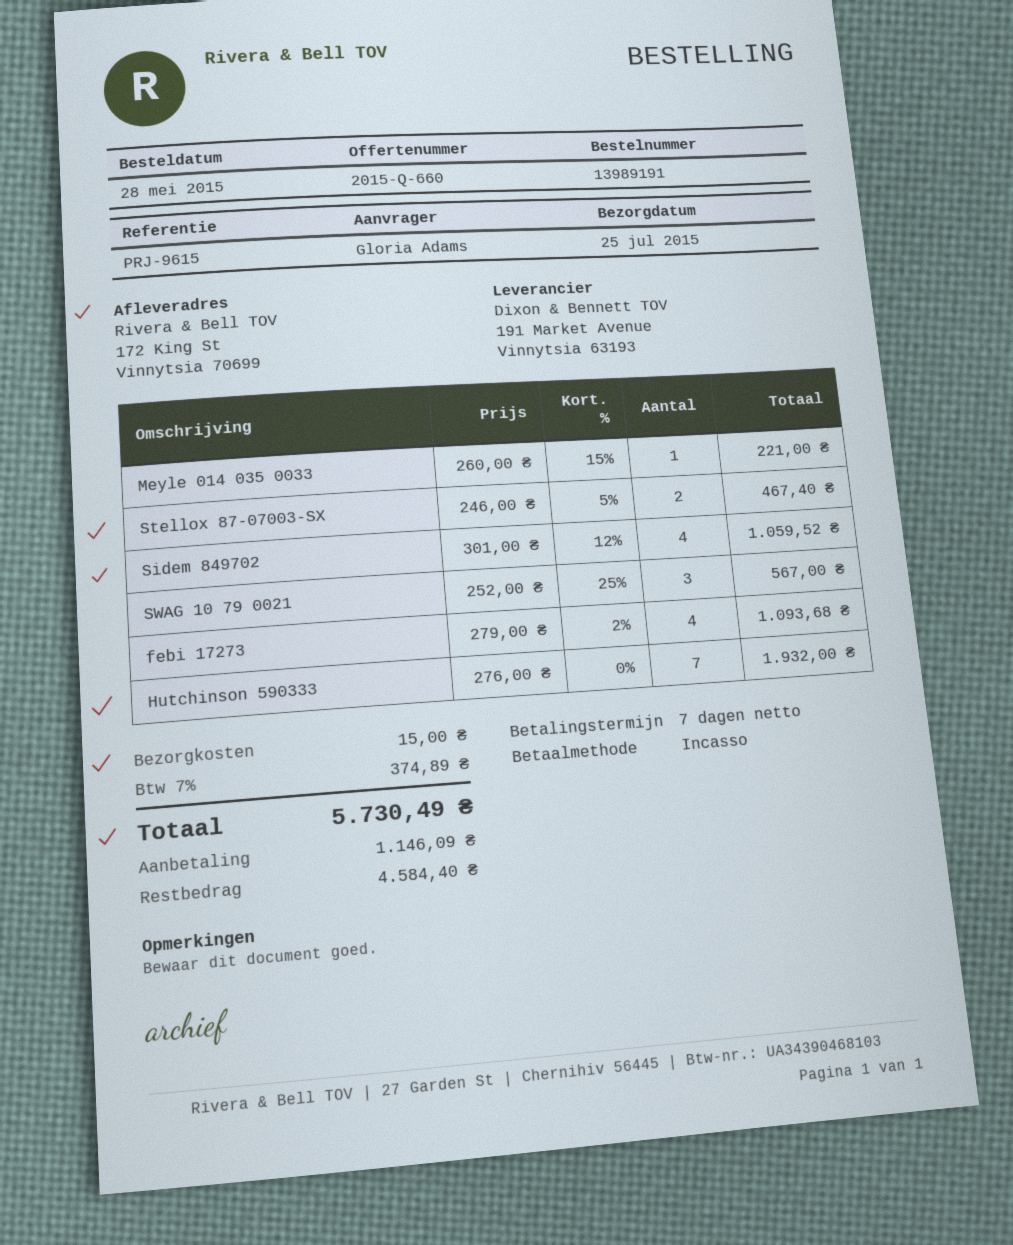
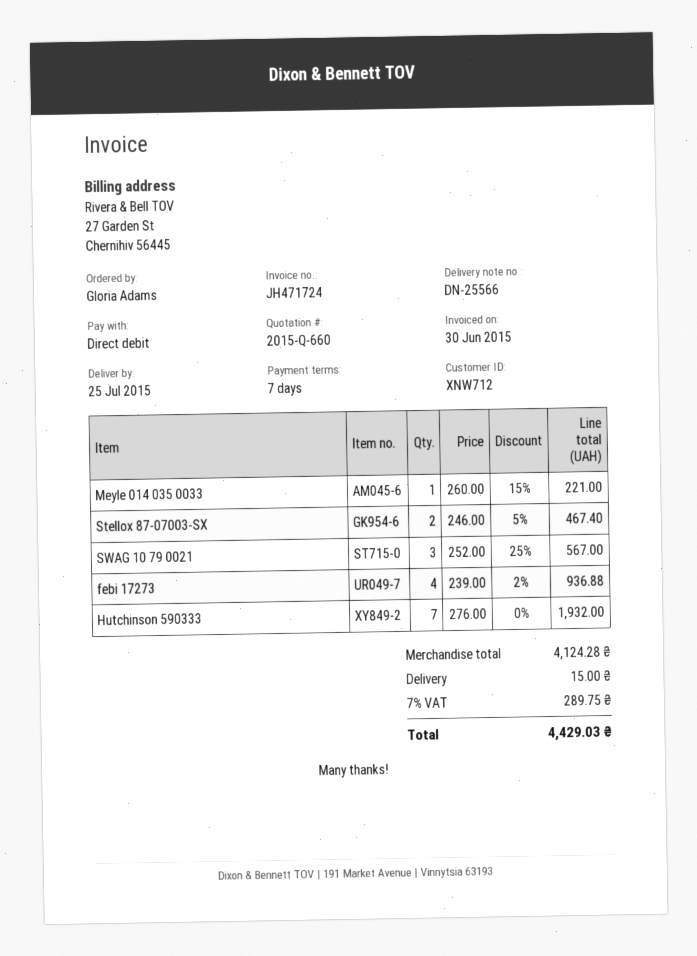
Sidem 849702: 4 x 301.00 - 12% = 1059.52 -> none
febi 17273: 4 x 279.00 - 2% = 1093.68 -> 4 x 239.00 - 2% = 936.88
tax: 7% = 374.89 -> 7% = 289.75
total: 5730.49 -> 4429.03

